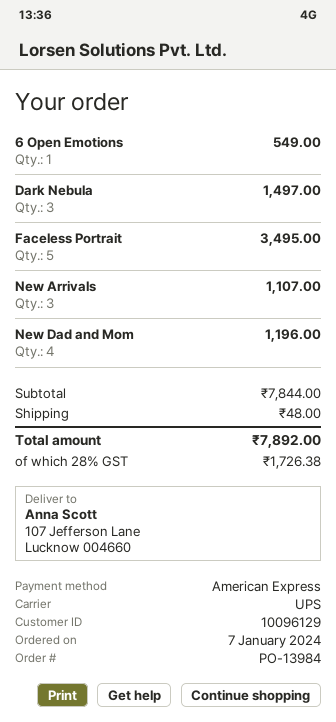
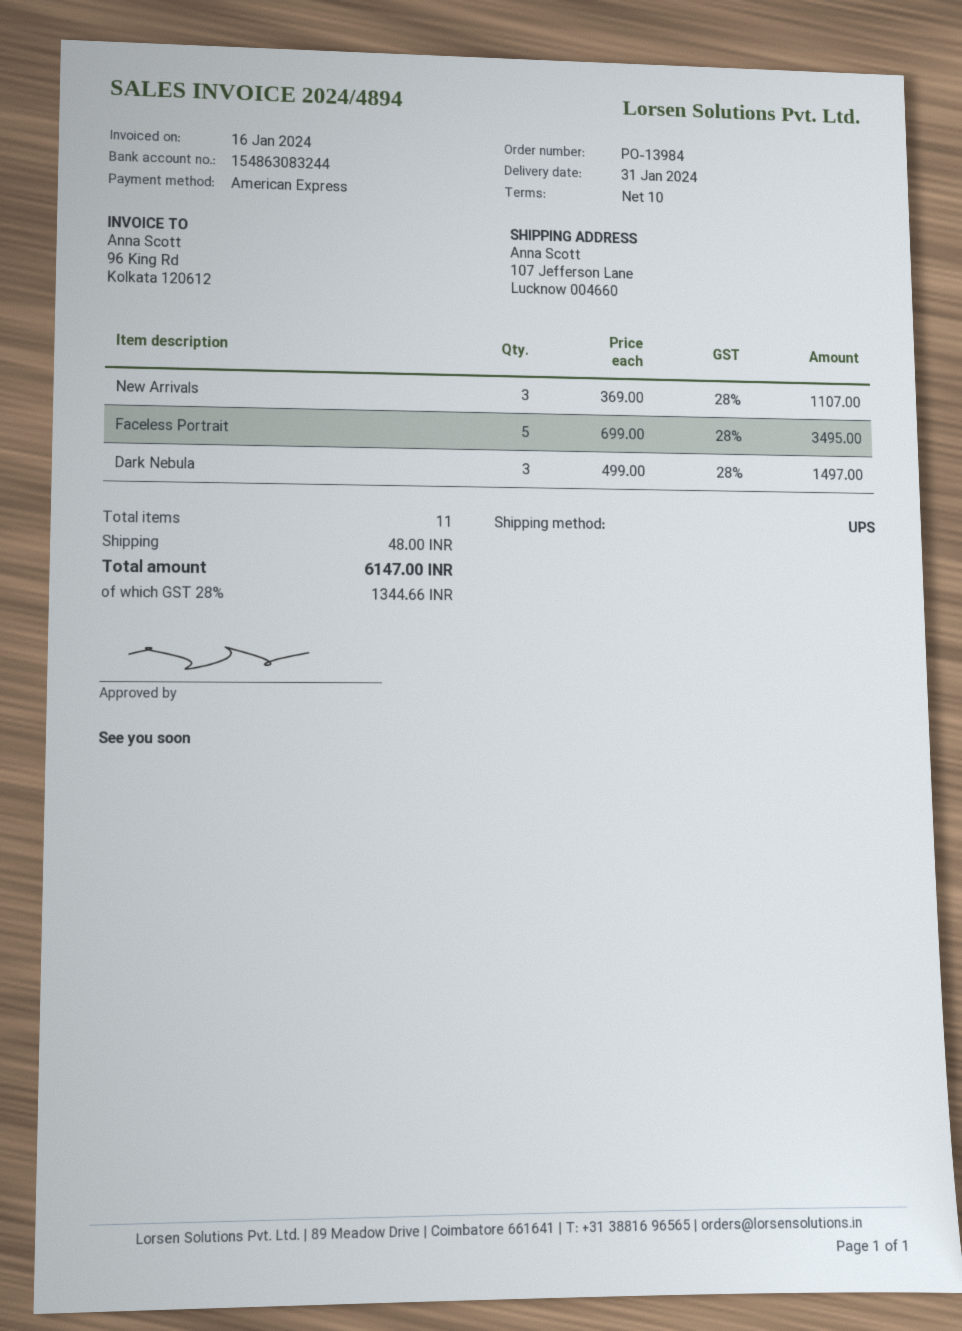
6 Open Emotions: 1 for 549.00 -> none
New Dad and Mom: 4 for 1196.00 -> none
tax: 28% = 1726.38 -> 28% = 1344.66
total: 7892.00 -> 6147.00

